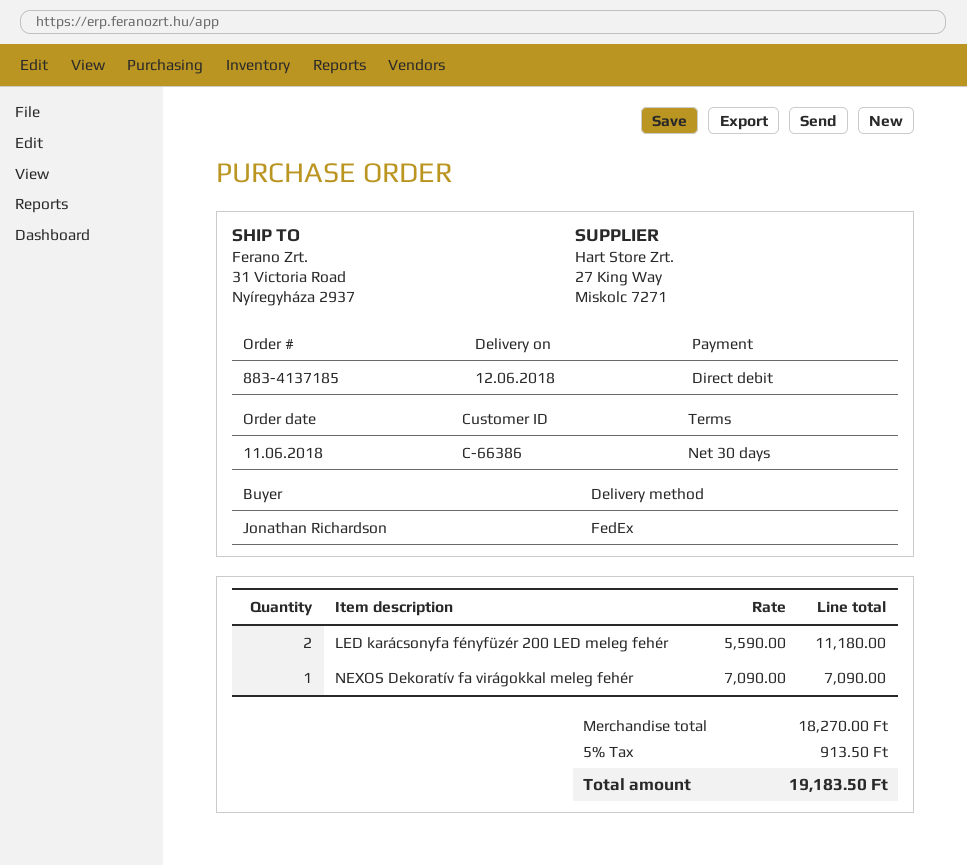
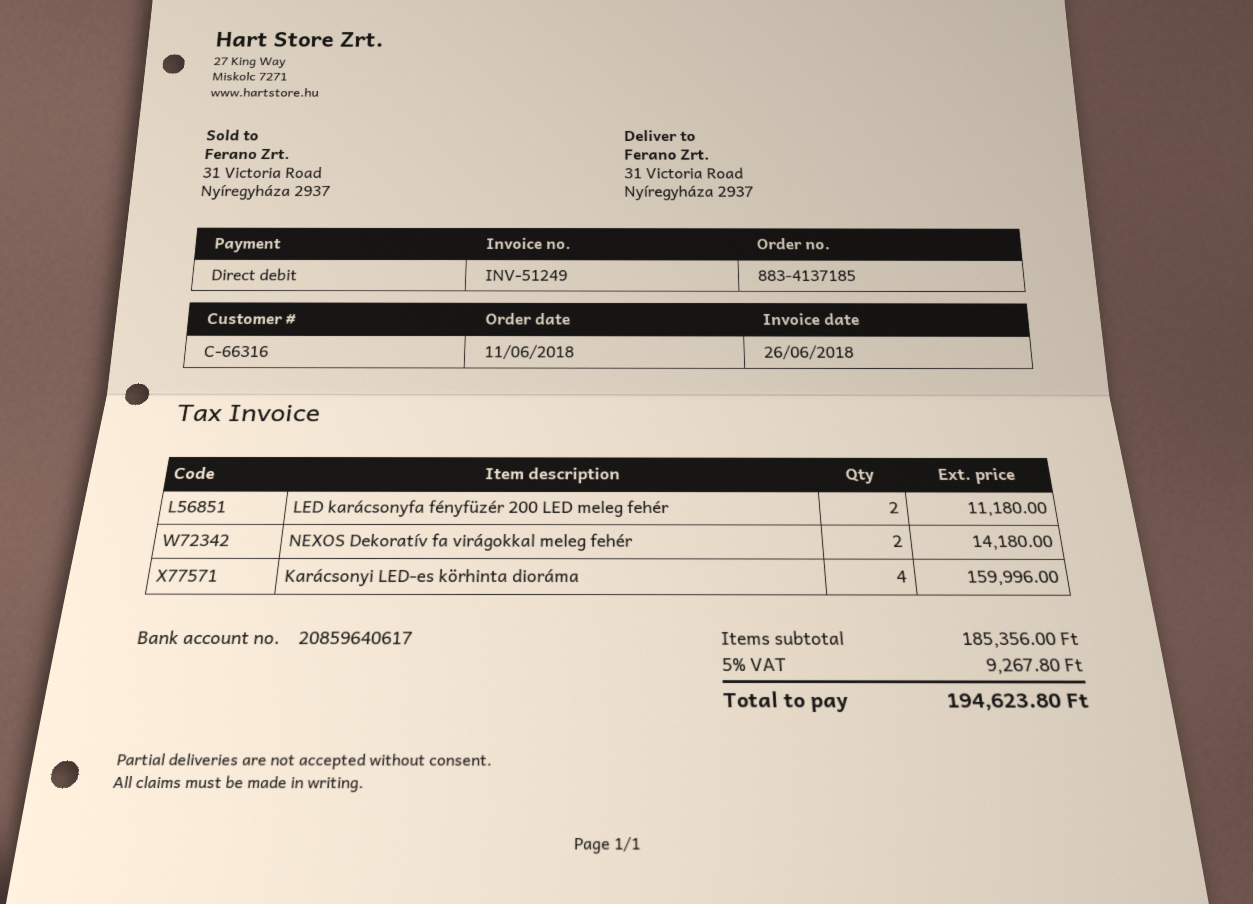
customer number: C-66386 -> C-66316
NEXOS Dekoratív fa virágokkal meleg fehér: 1 for 7090.00 -> 2 for 14180.00
Karácsonyi LED-es körhinta dioráma: none -> 4 for 159996.00
subtotal: 18270.00 -> 185356.00
tax: 5% = 913.50 -> 5% = 9267.80
total: 19183.50 -> 194623.80

